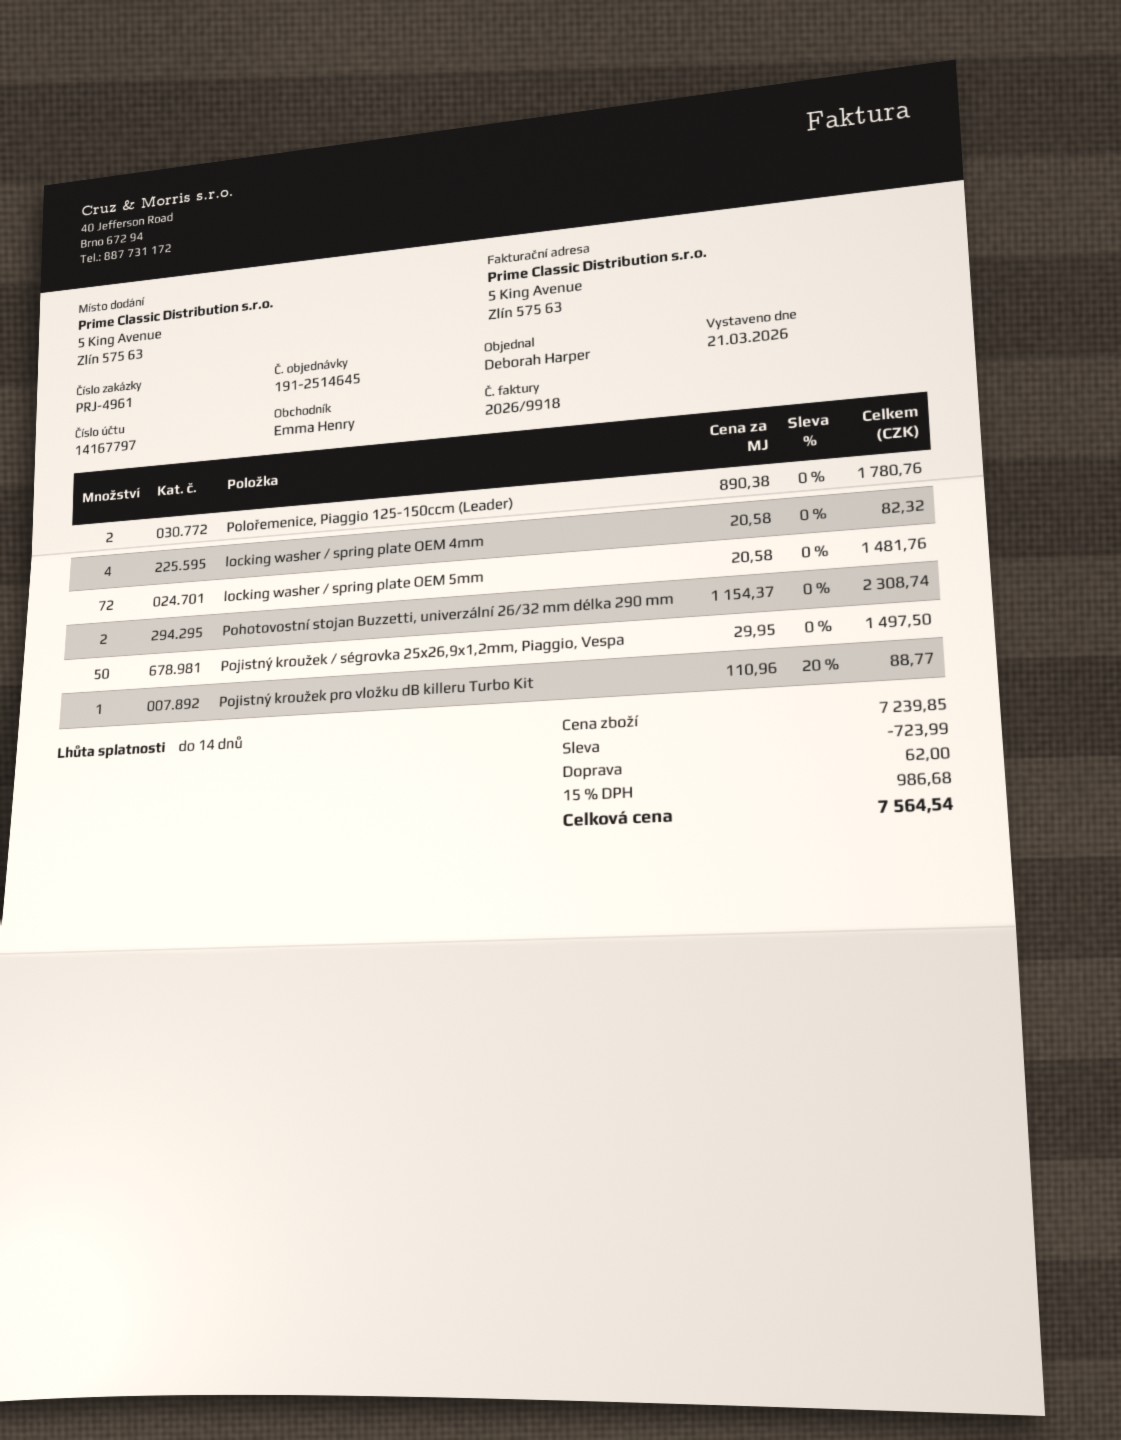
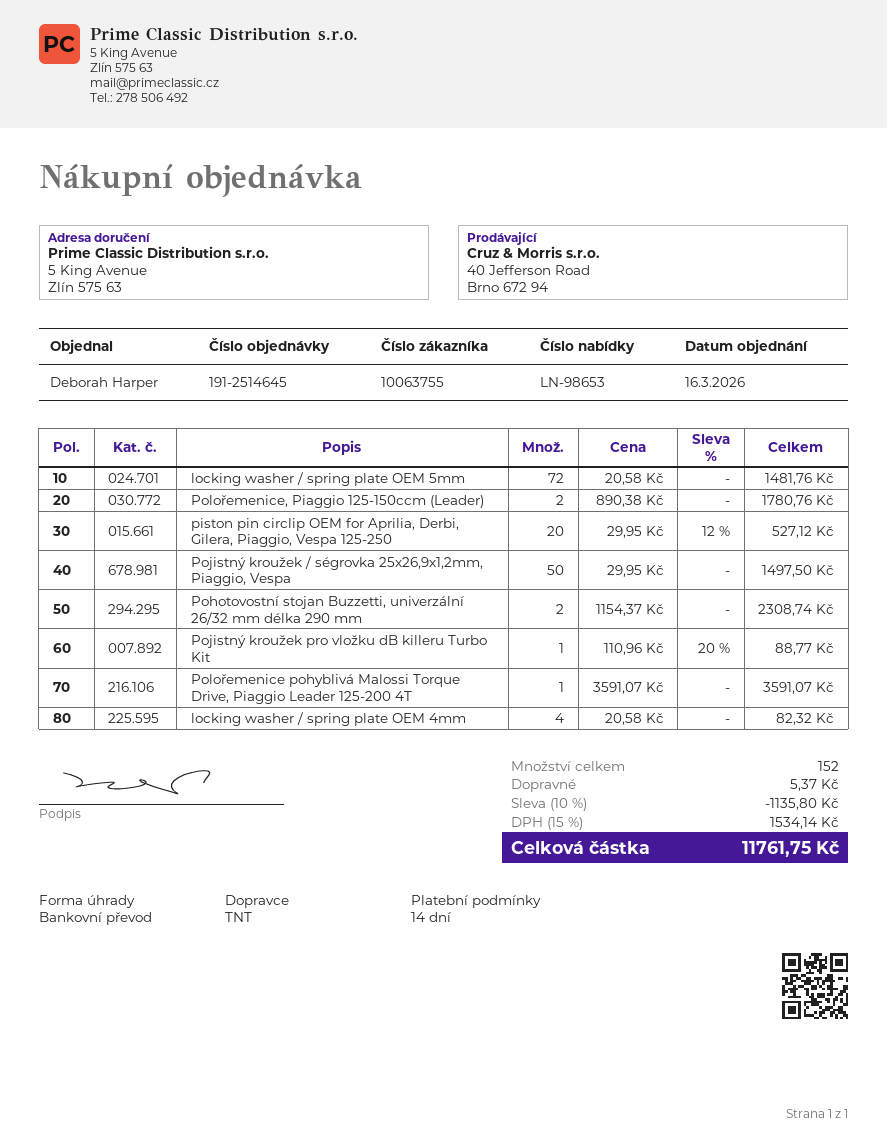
piston pin circlip OEM for Aprilia, Derbi, Gilera, Piaggio, Vespa 125-250: none -> 20 x 29.95 - 12% = 527.12
Polořemenice pohyblivá Malossi Torque Drive, Piaggio Leader 125-200 4T: none -> 1 x 3591.07 = 3591.07
discount: 723.99 -> 1135.80
shipping: 62.00 -> 5.37
tax: 15% = 986.68 -> 15% = 1534.14
total: 7564.54 -> 11761.75

